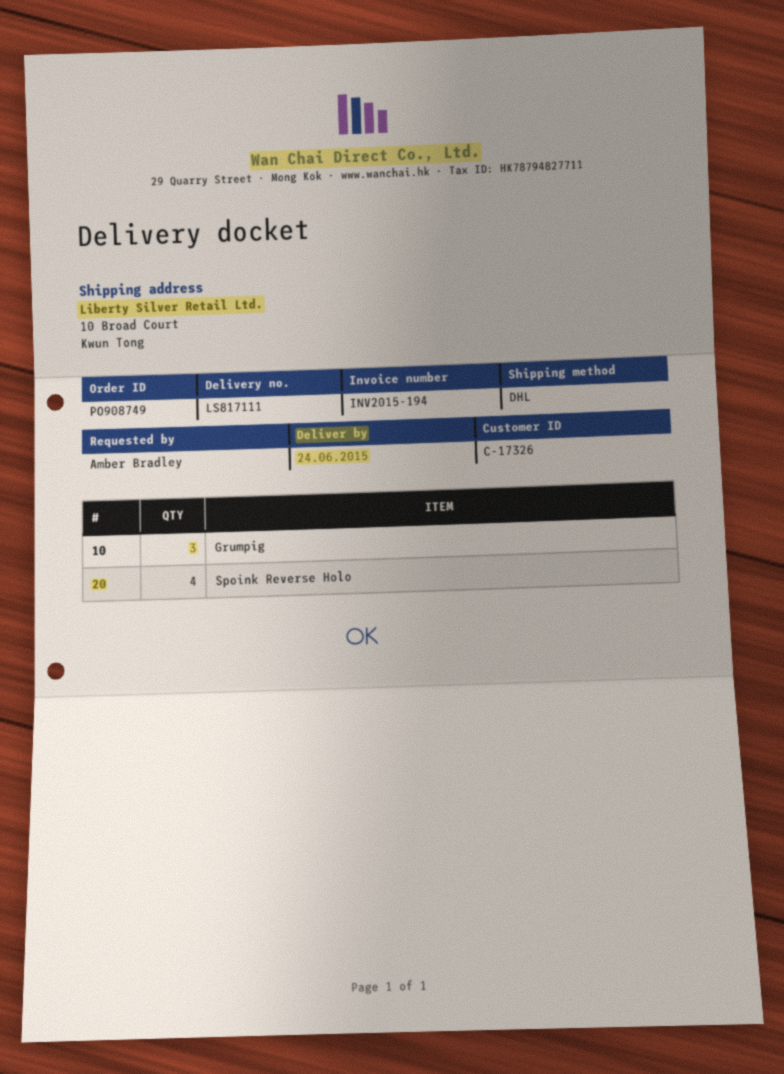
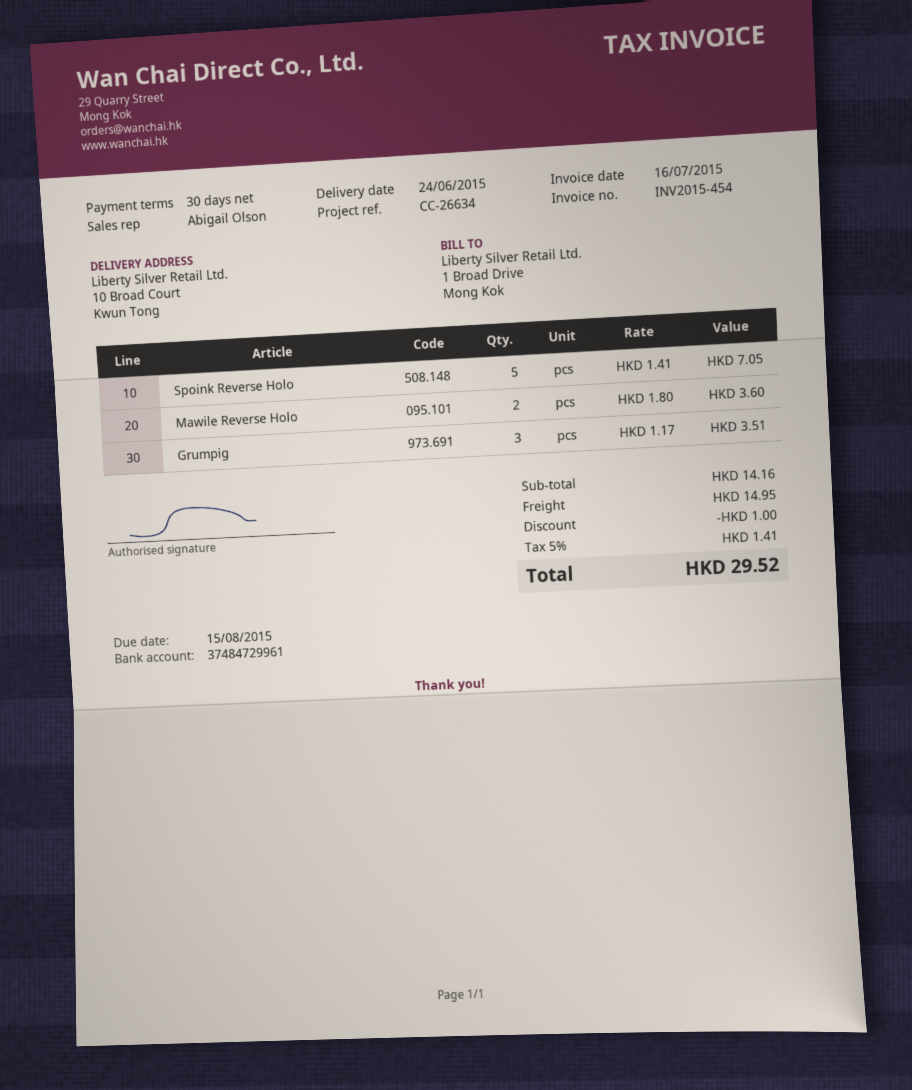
invoice number: INV2015-194 -> INV2015-454
Spoink Reverse Holo: 4 -> 5
Mawile Reverse Holo: none -> 2

